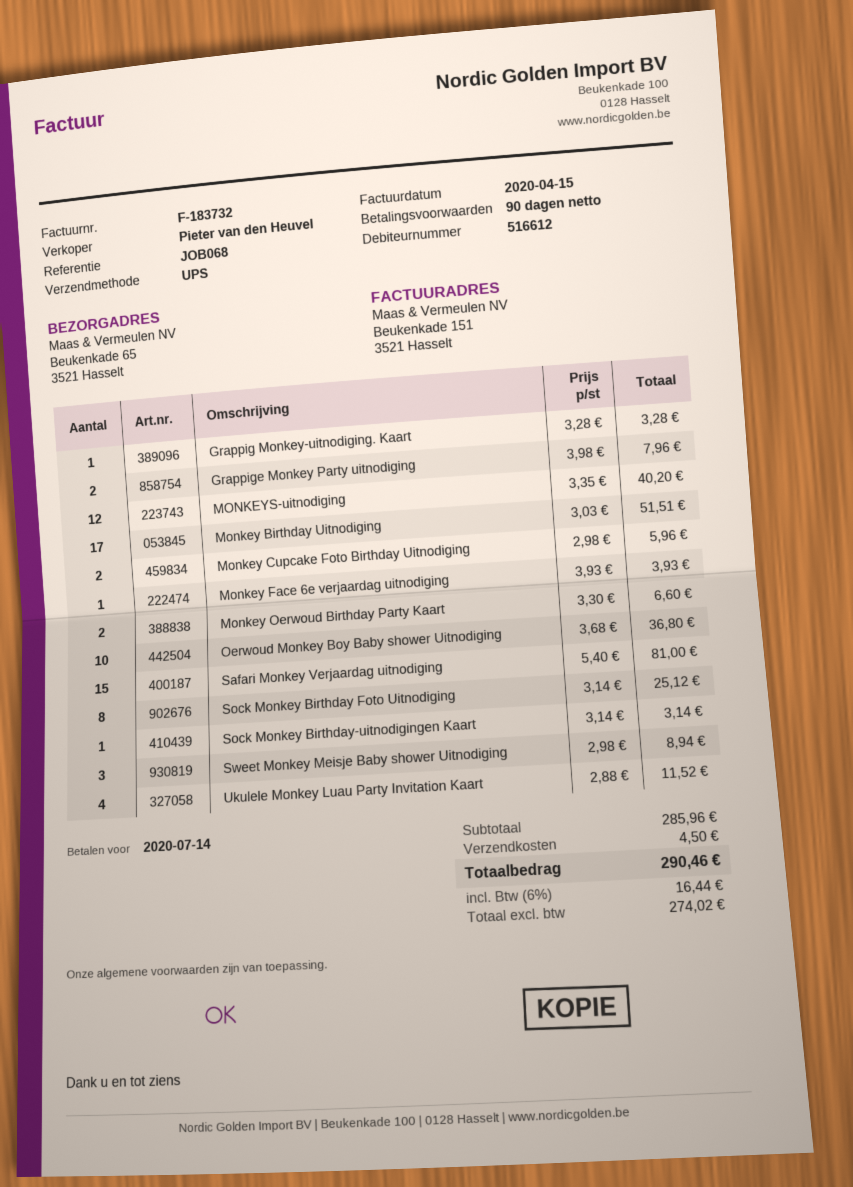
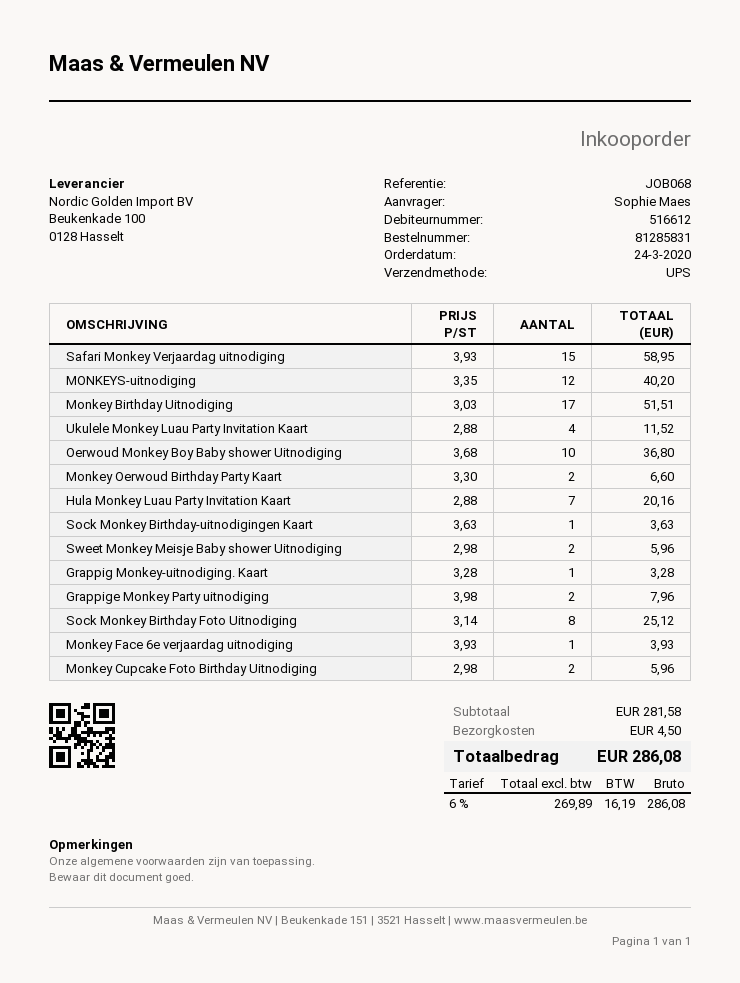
Safari Monkey Verjaardag uitnodiging: 15 x 5.40 = 81.00 -> 15 x 3.93 = 58.95
Sock Monkey Birthday-uitnodigingen Kaart: 1 x 3.14 = 3.14 -> 1 x 3.63 = 3.63
Sweet Monkey Meisje Baby shower Uitnodiging: 3 x 2.98 = 8.94 -> 2 x 2.98 = 5.96
Hula Monkey Luau Party Invitation Kaart: none -> 7 x 2.88 = 20.16
subtotal: 285.96 -> 281.58
net: 274.02 -> 269.89
tax: 6% = 16.44 -> 6% = 16.19
total: 290.46 -> 286.08

